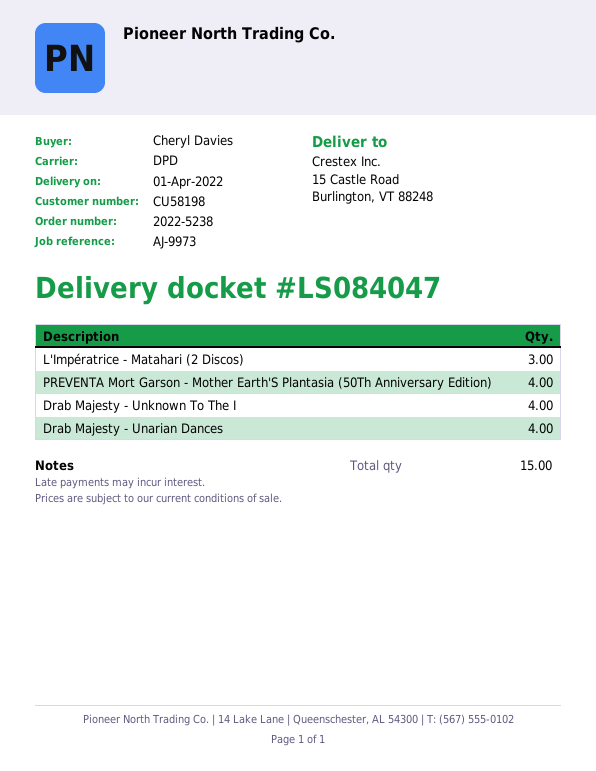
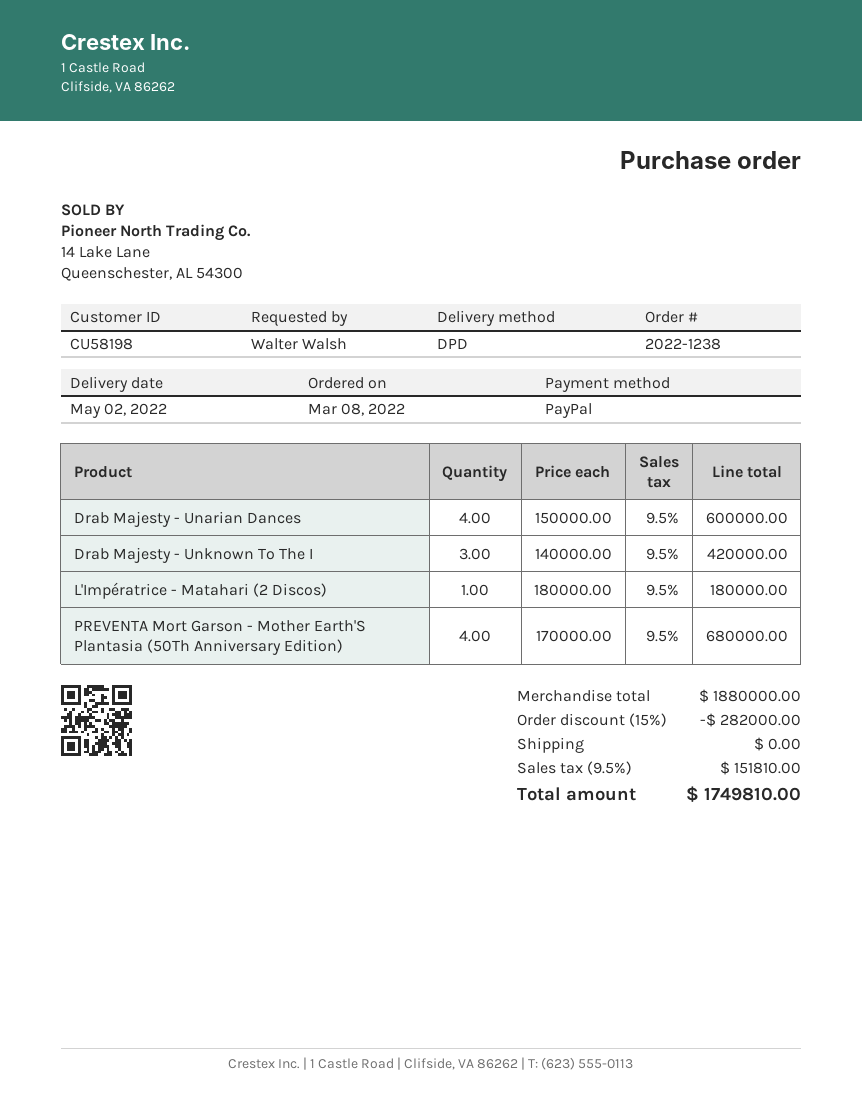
order number: 2022-5238 -> 2022-1238
delivery date: 2022-04-01 -> 2022-05-02
ordered by: Cheryl Davies -> Walter Walsh
L'Impératrice - Matahari (2 Discos): 3 -> 1
Drab Majesty - Unknown To The I: 4 -> 3

